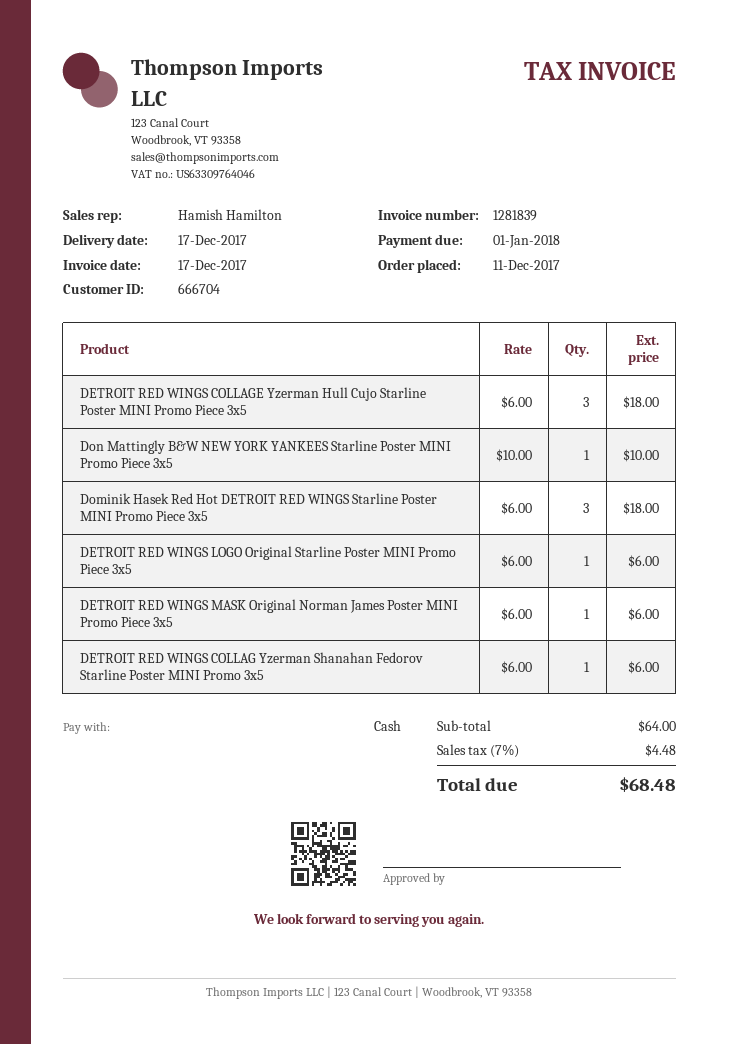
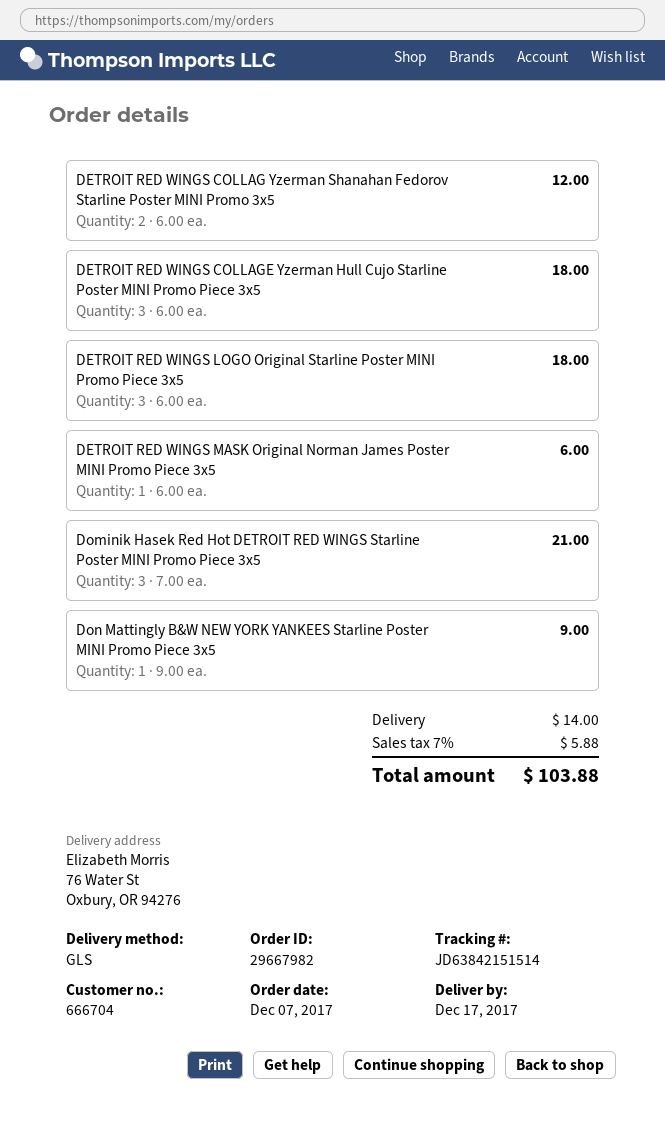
order date: 2017-12-11 -> 2017-12-07
Don Mattingly B&W NEW YORK YANKEES Starline Poster MINI Promo Piece 3x5: 1 x 10.00 = 10.00 -> 1 x 9.00 = 9.00
Dominik Hasek Red Hot DETROIT RED WINGS Starline Poster MINI Promo Piece 3x5: 3 x 6.00 = 18.00 -> 3 x 7.00 = 21.00
DETROIT RED WINGS LOGO Original Starline Poster MINI Promo Piece 3x5: 1 x 6.00 = 6.00 -> 3 x 6.00 = 18.00
DETROIT RED WINGS COLLAG Yzerman Shanahan Fedorov Starline Poster MINI Promo 3x5: 1 x 6.00 = 6.00 -> 2 x 6.00 = 12.00
shipping: none -> 14.00
tax: 7% = 4.48 -> 7% = 5.88
total: 68.48 -> 103.88

